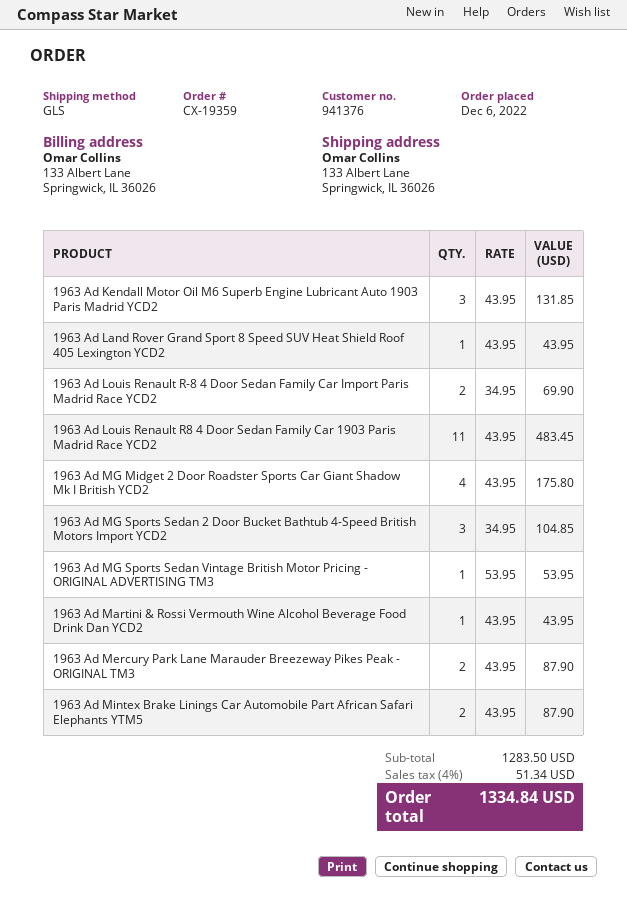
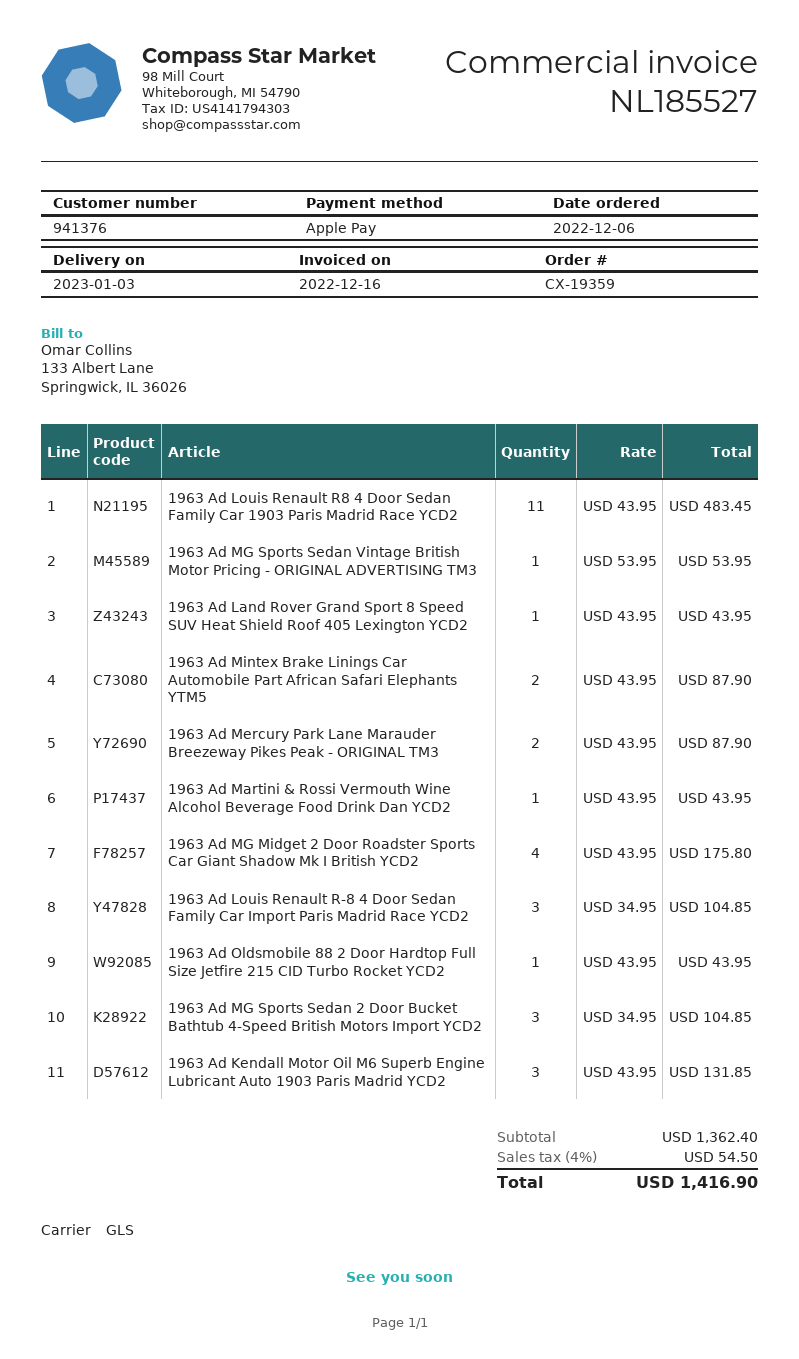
1963 Ad Louis Renault R-8 4 Door Sedan Family Car Import Paris Madrid Race YCD2: 2 x 34.95 = 69.90 -> 3 x 34.95 = 104.85
1963 Ad Oldsmobile 88 2 Door Hardtop Full Size Jetfire 215 CID Turbo Rocket YCD2: none -> 1 x 43.95 = 43.95
subtotal: 1283.50 -> 1362.40
tax: 4% = 51.34 -> 4% = 54.50
total: 1334.84 -> 1416.90

